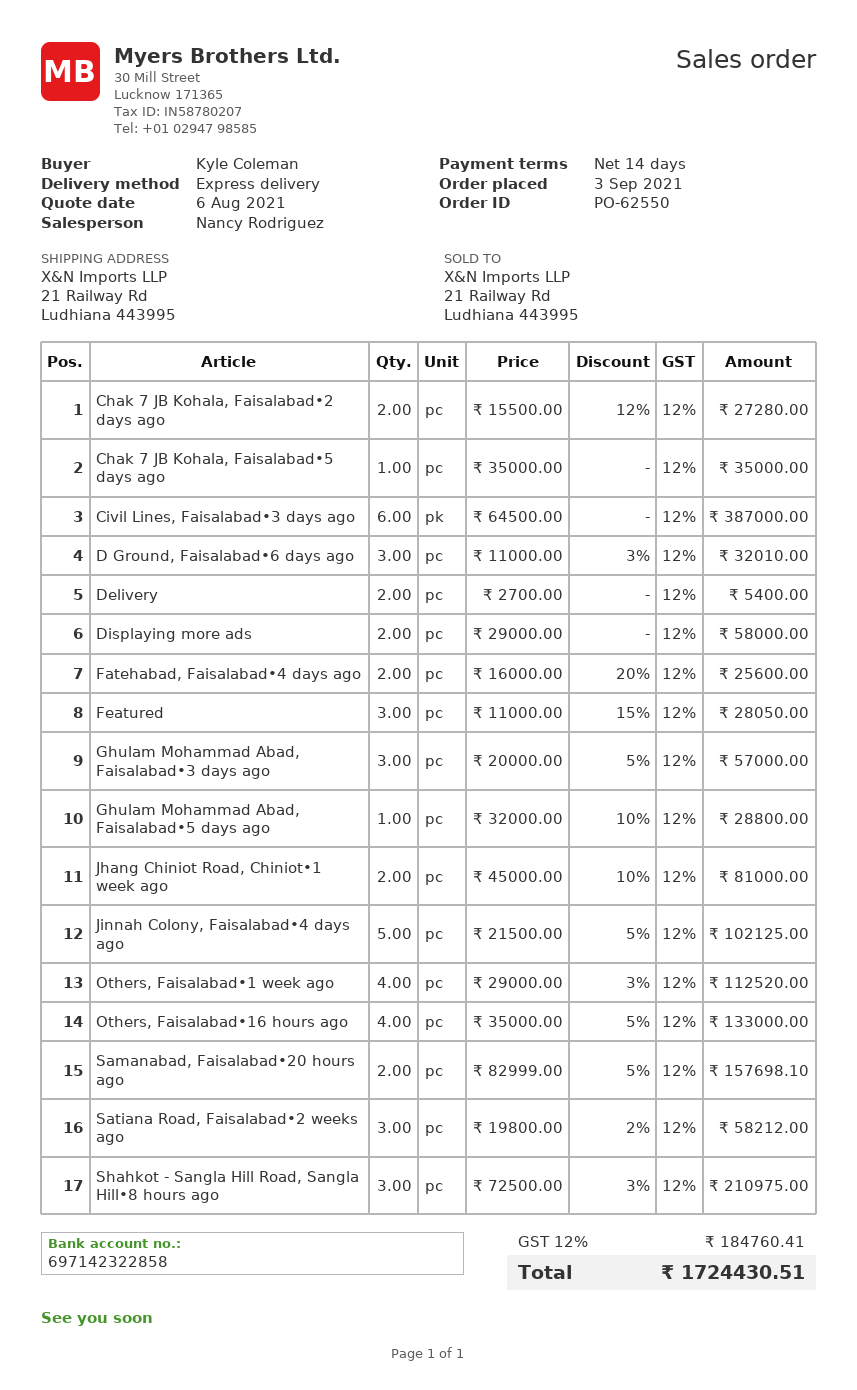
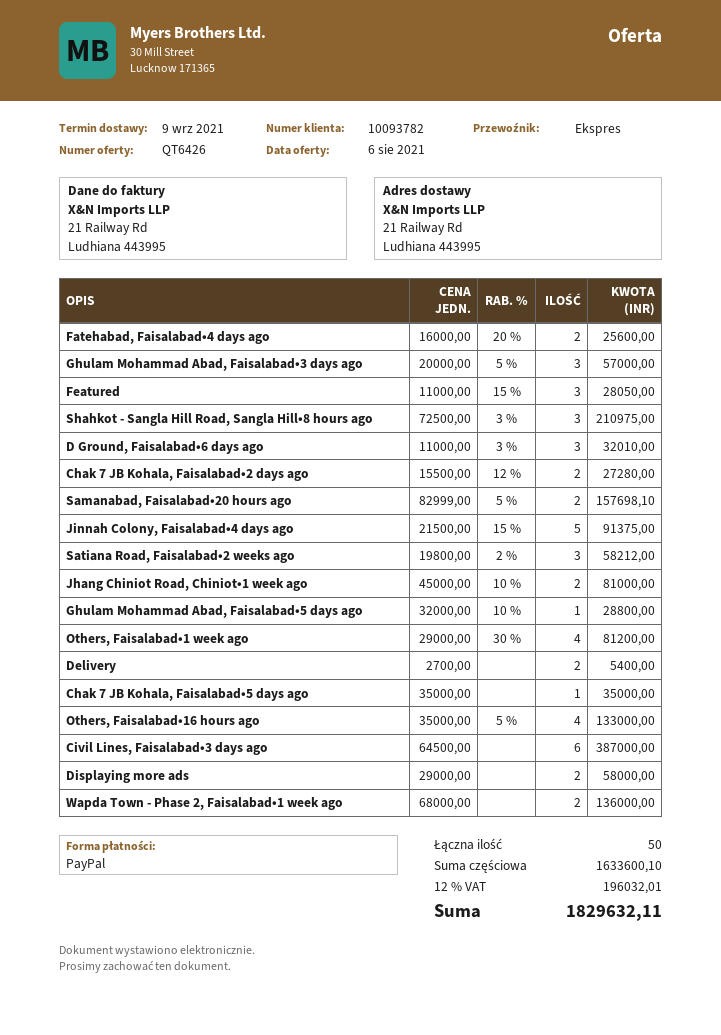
Jinnah Colony, Faisalabad•4 days ago: 5 x 21500.00 - 5% = 102125.00 -> 5 x 21500.00 - 15% = 91375.00
Others, Faisalabad•1 week ago: 4 x 29000.00 - 3% = 112520.00 -> 4 x 29000.00 - 30% = 81200.00
Wapda Town - Phase 2, Faisalabad•1 week ago: none -> 2 x 68000.00 = 136000.00
tax: 12% = 184760.41 -> 12% = 196032.01
total: 1724430.51 -> 1829632.11

